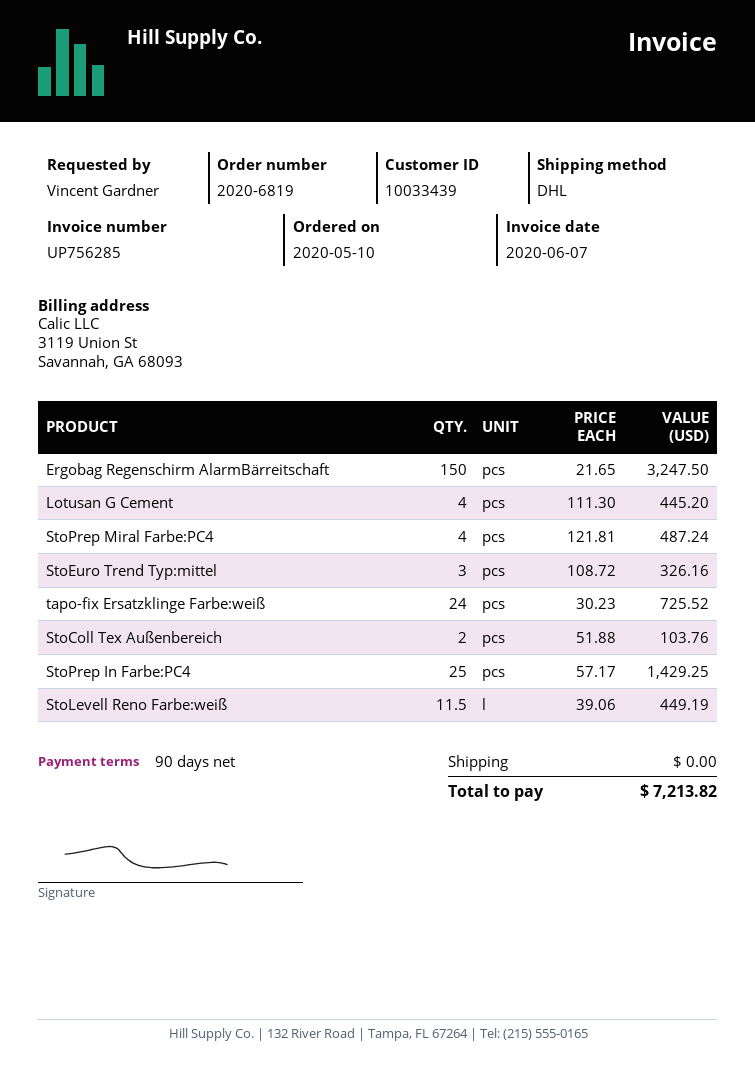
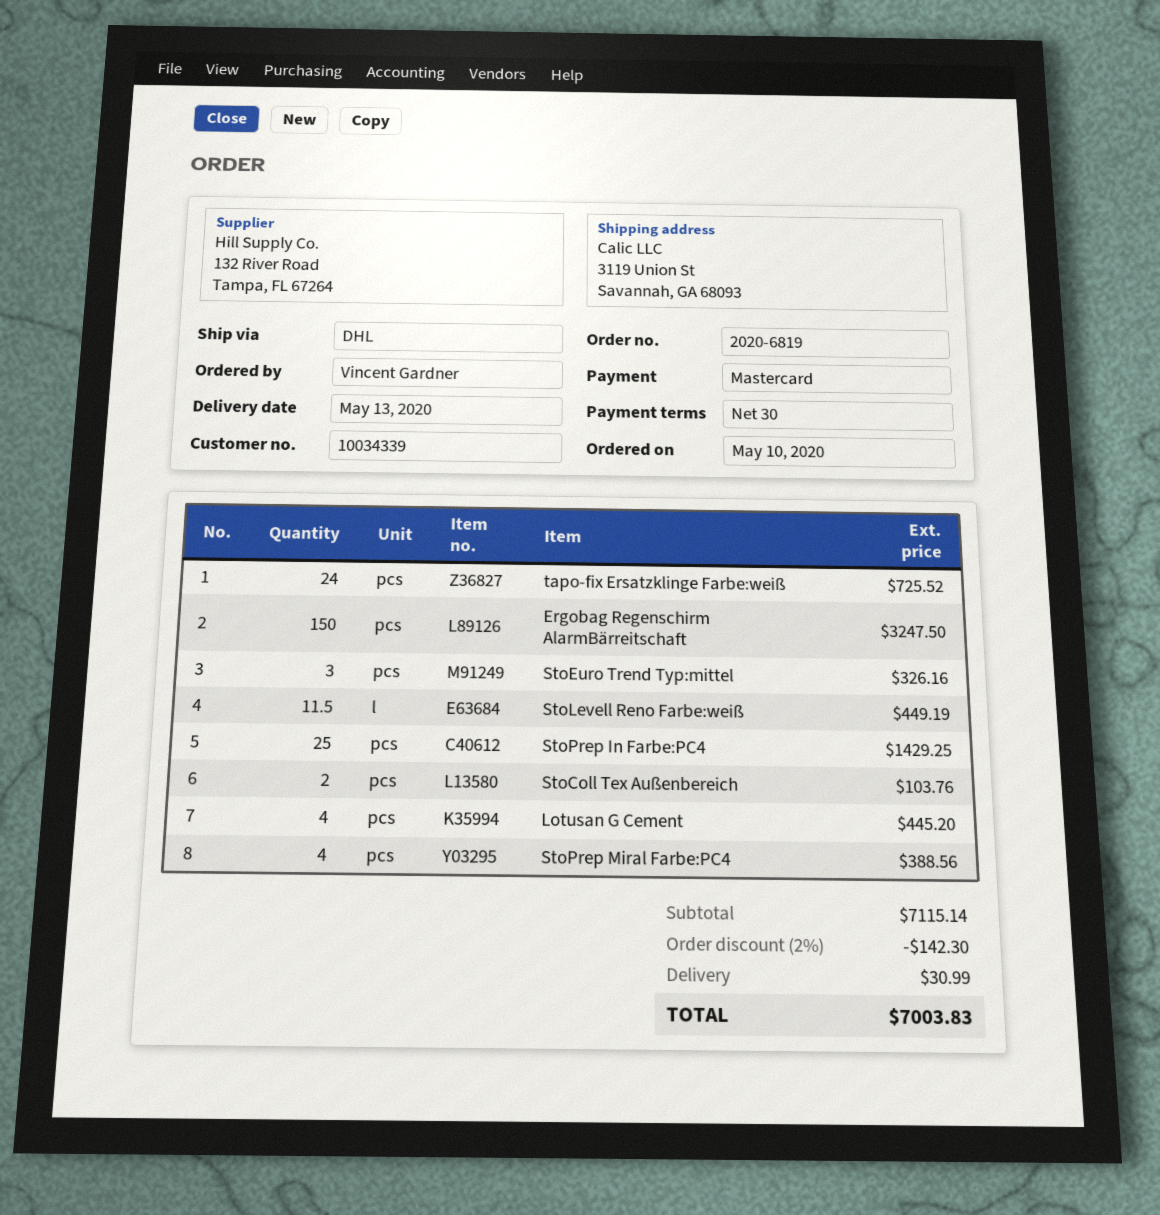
payment terms: 90 days -> 30 days
customer number: 10033439 -> 10034339
StoPrep Miral Farbe:PC4: 4 for 487.24 -> 4 for 388.56
discount: none -> 2% = 142.30
shipping: 0.00 -> 30.99
total: 7213.82 -> 7003.83

